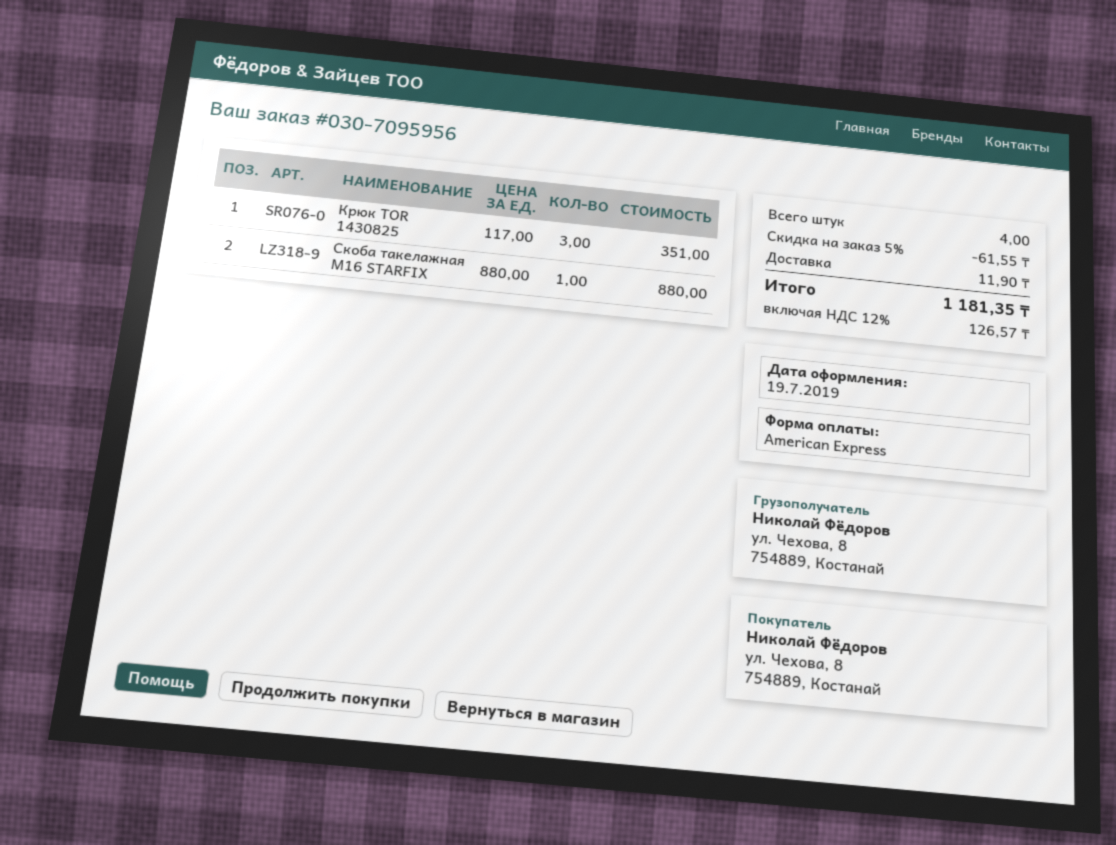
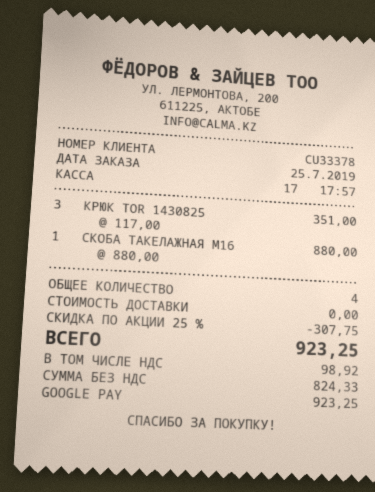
order date: 2019-07-19 -> 2019-07-25
payment method: American Express -> Google Pay
discount: 5% = 61.55 -> 25% = 307.75
shipping: 11.90 -> 0.00
tax: 126.57 -> 98.92
total: 1181.35 -> 923.25

